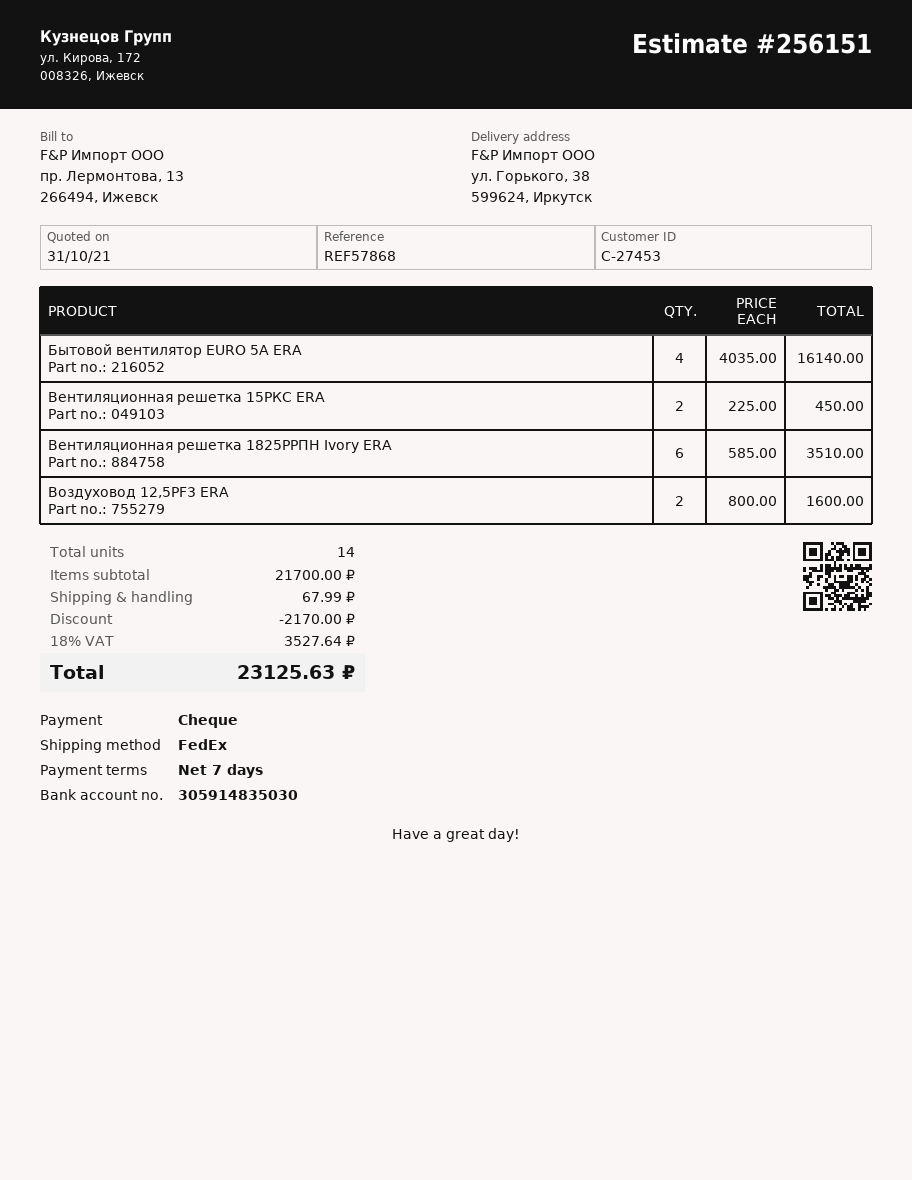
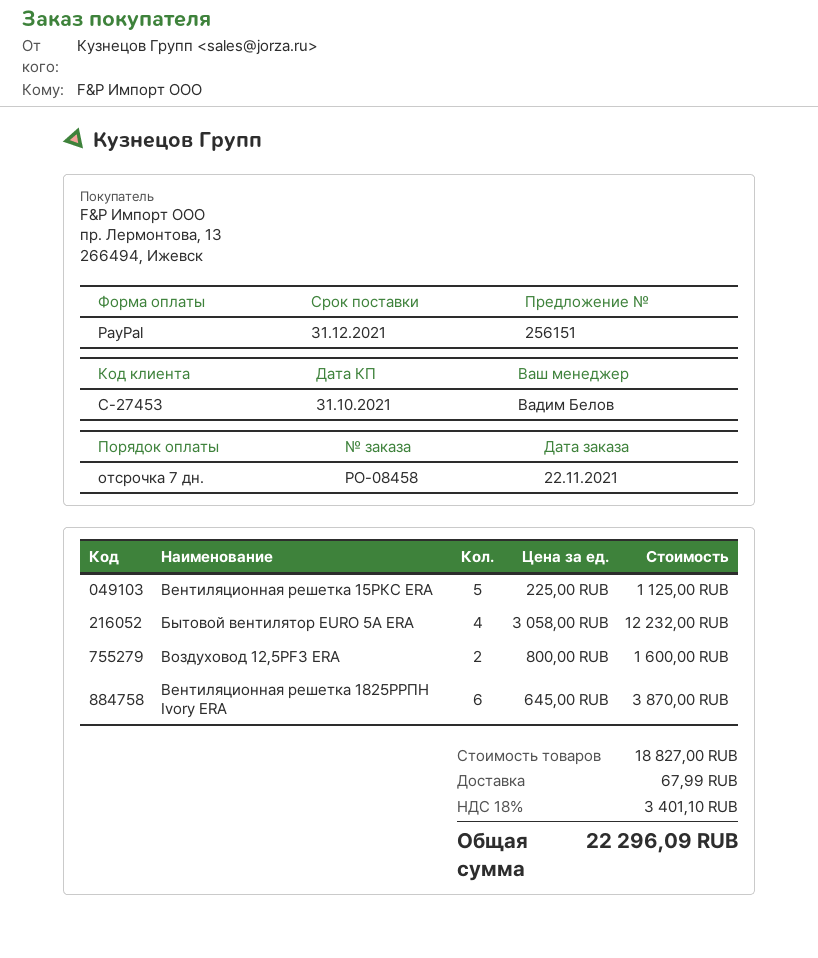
payment method: cheque -> PayPal
Бытовой вентилятор EURO 5A ERA: 4 x 4035.00 = 16140.00 -> 4 x 3058.00 = 12232.00
Вентиляционная решетка 15РКС ERA: 2 x 225.00 = 450.00 -> 5 x 225.00 = 1125.00
Вентиляционная решетка 1825РРПН Ivory ERA: 6 x 585.00 = 3510.00 -> 6 x 645.00 = 3870.00
subtotal: 21700.00 -> 18827.00
discount: 2170.00 -> none
tax: 18% = 3527.64 -> 18% = 3401.10
total: 23125.63 -> 22296.09

